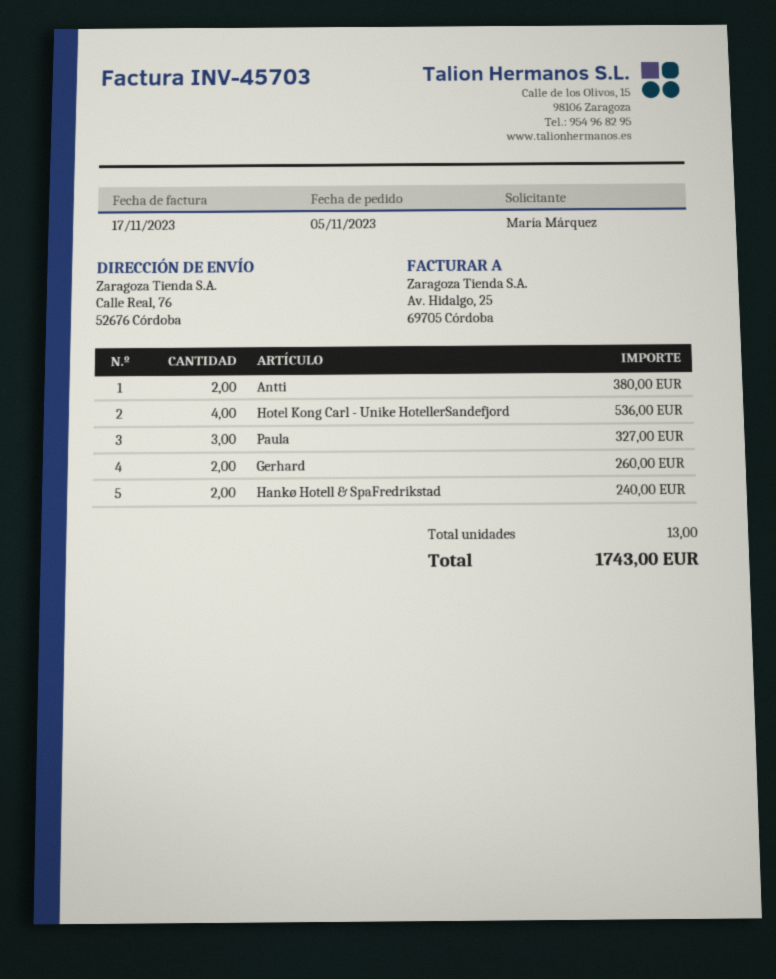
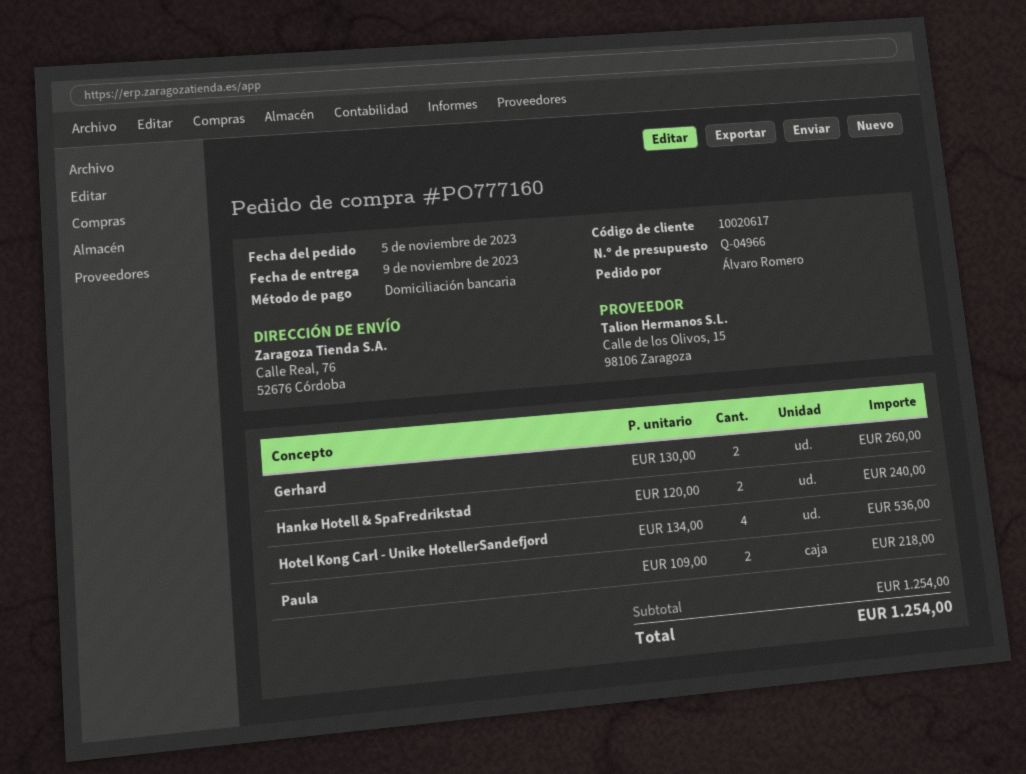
ordered by: María Márquez -> Álvaro Romero
Antti: 2 for 380.00 -> none
Paula: 3 for 327.00 -> 2 for 218.00
total: 1743.00 -> 1254.00

